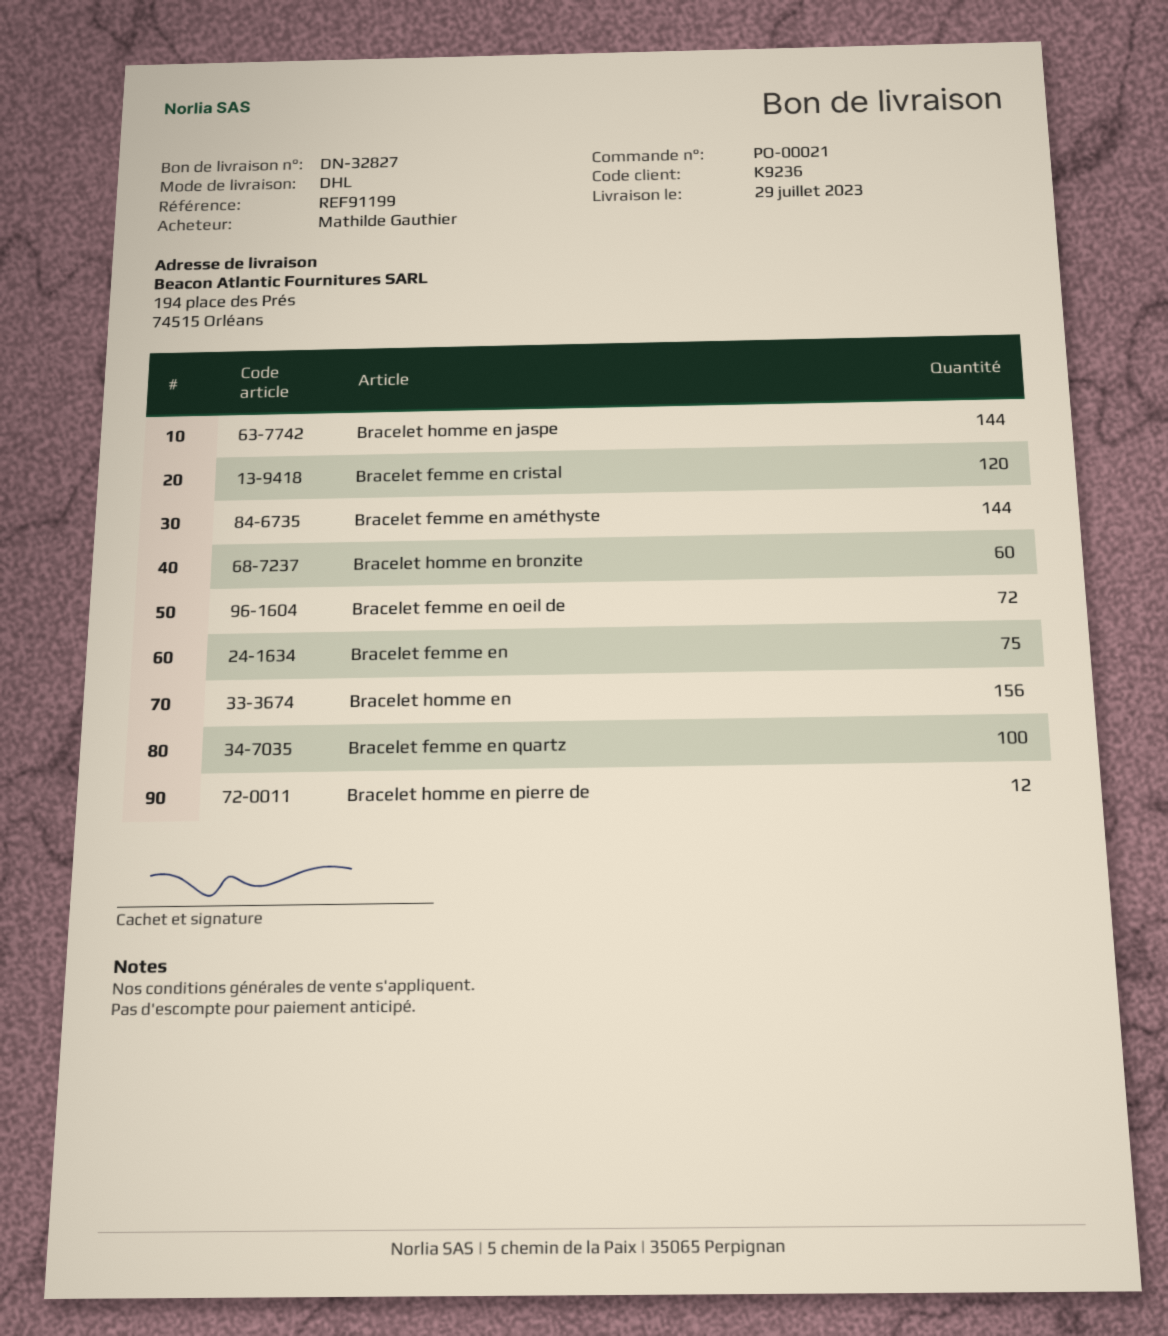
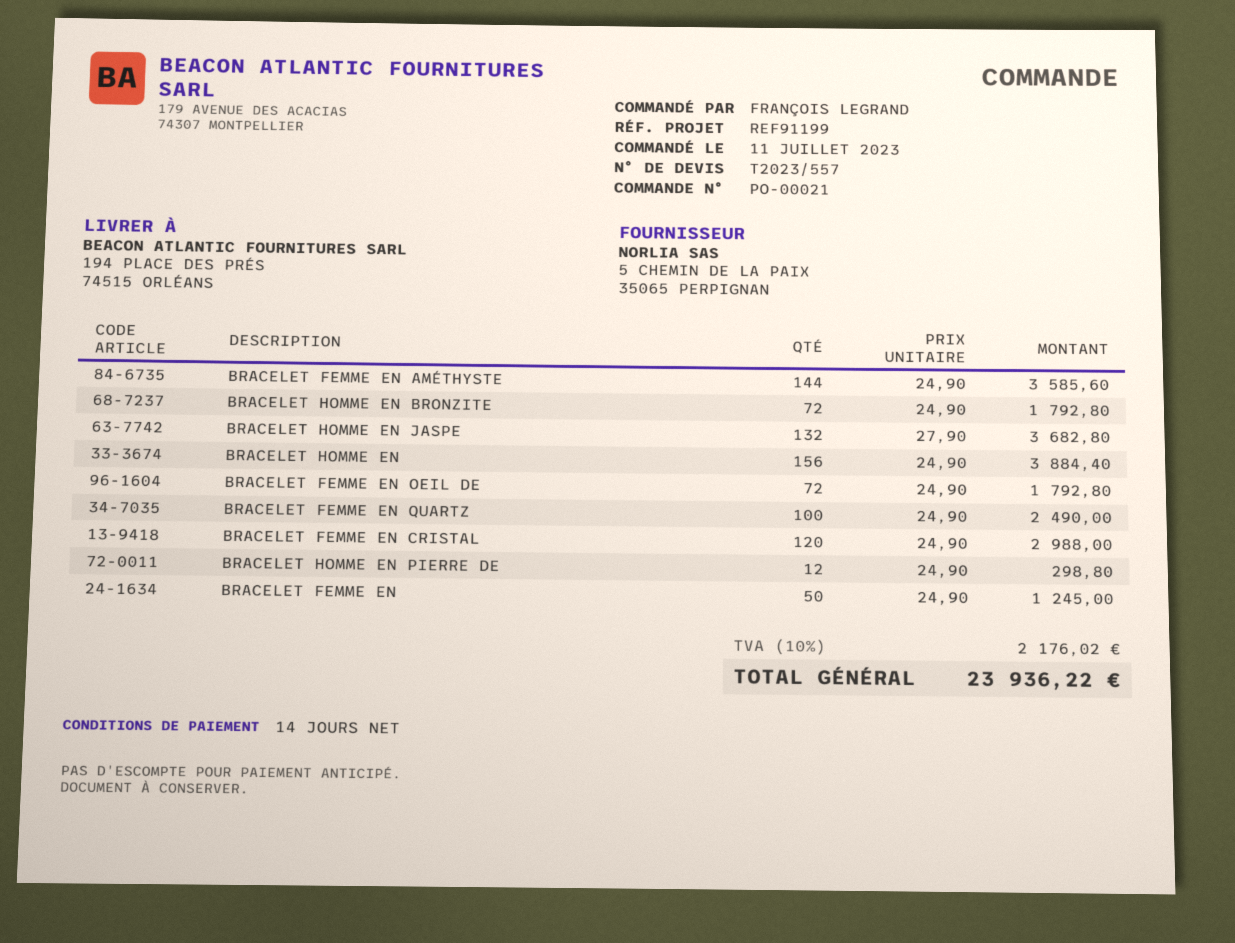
ordered by: Mathilde Gauthier -> FRANÇOIS LEGRAND
Bracelet homme en jaspe: 144 -> 132
Bracelet homme en bronzite: 60 -> 72
Bracelet femme en: 75 -> 50

